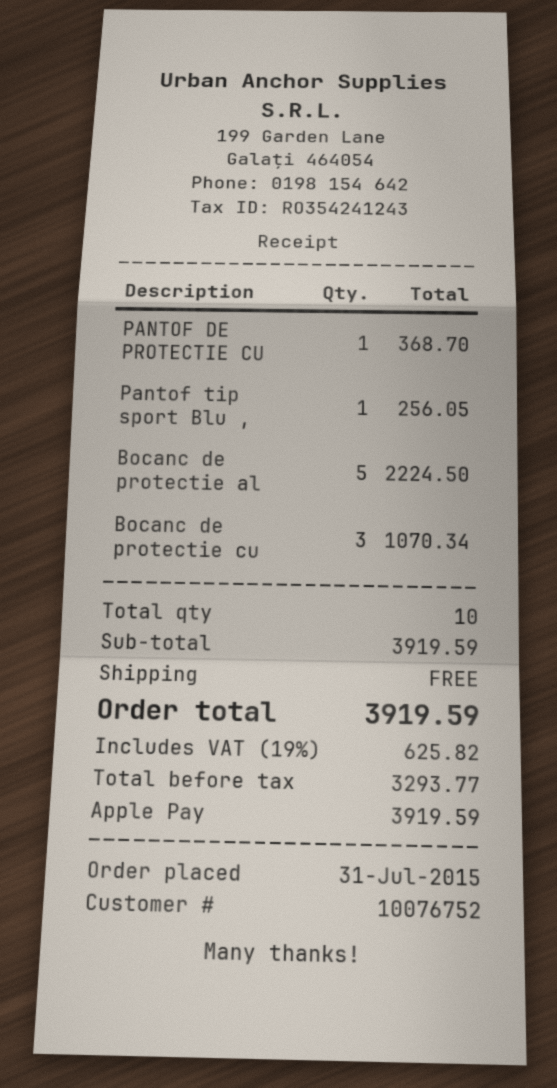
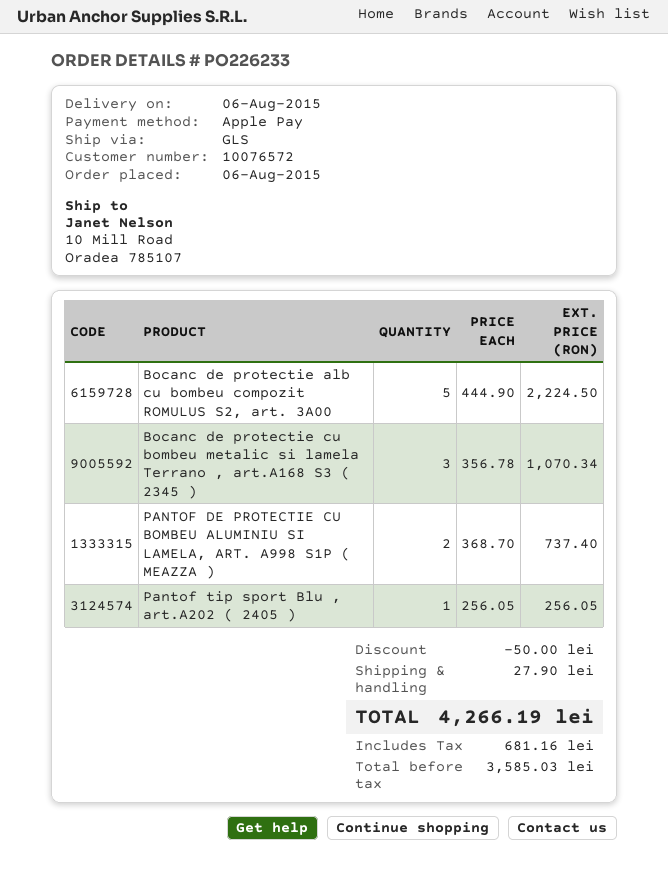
order date: 2015-07-31 -> 2015-08-06
customer number: 10076752 -> 10076572
PANTOF DE PROTECTIE CU: 1 for 368.70 -> 2 for 737.40
discount: none -> 50.00
shipping: 0.00 -> 27.90
net: 3293.77 -> 3585.03
tax: 625.82 -> 681.16
total: 3919.59 -> 4266.19

